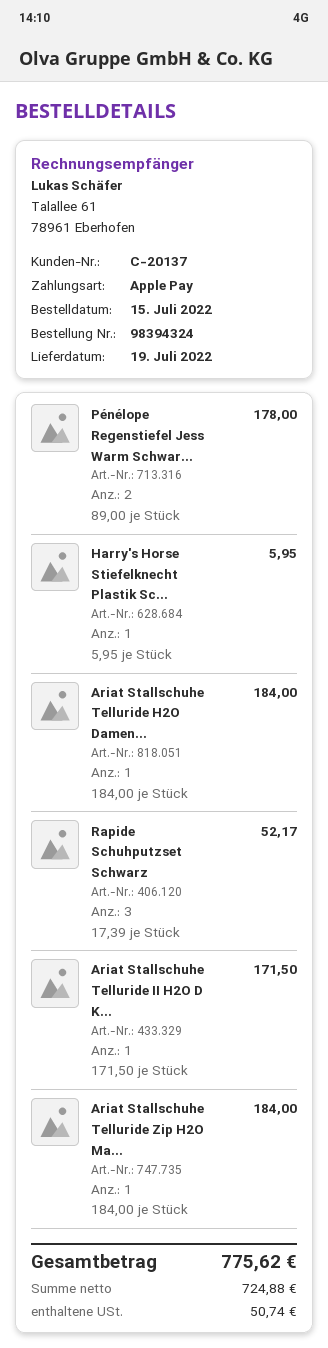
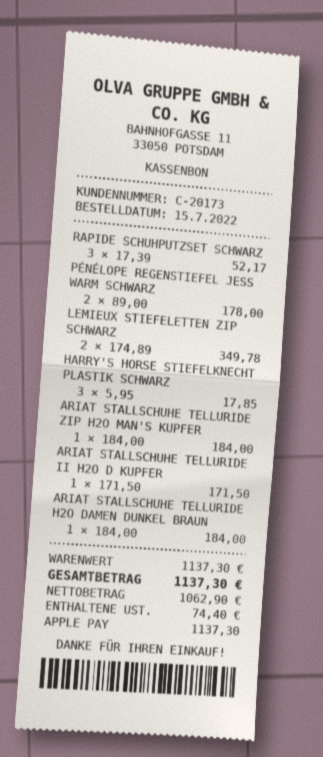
customer number: C-20137 -> C-20173
Harry's Horse Stiefelknecht Plastik Sc...: 1 x 5.95 = 5.95 -> 3 x 5.95 = 17.85
LEMIEUX STIEFELETTEN ZIP SCHWARZ: none -> 2 x 174.89 = 349.78
net: 724.88 -> 1062.90
tax: 50.74 -> 74.40
total: 775.62 -> 1137.30

